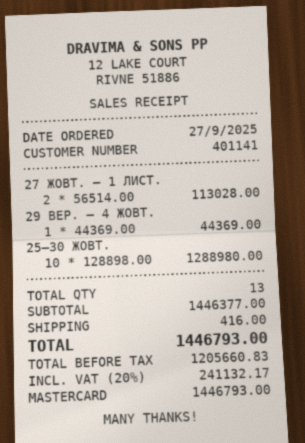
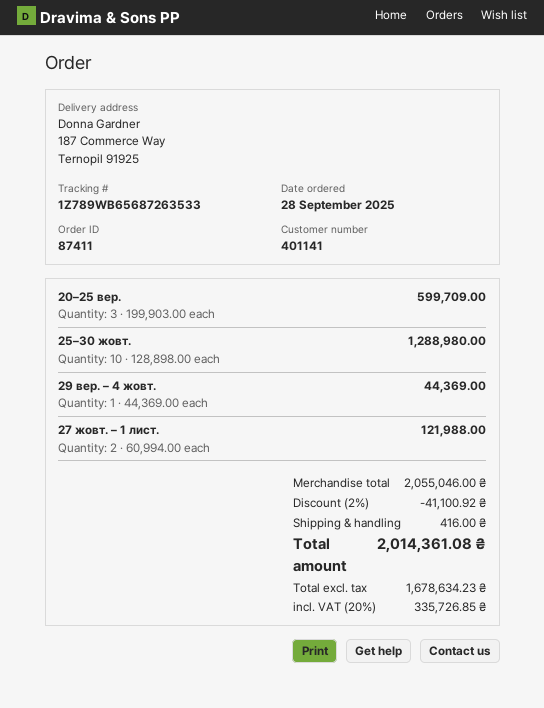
order date: 2025-09-27 -> 2025-09-28
27 ЖОВТ. – 1 ЛИСТ.: 2 x 56514.00 = 113028.00 -> 2 x 60994.00 = 121988.00
20–25 вер.: none -> 3 x 199903.00 = 599709.00
subtotal: 1446377.00 -> 2055046.00
discount: none -> 2% = 41100.92
net: 1205660.83 -> 1678634.23
tax: 20% = 241132.17 -> 20% = 335726.85
total: 1446793.00 -> 2014361.08

